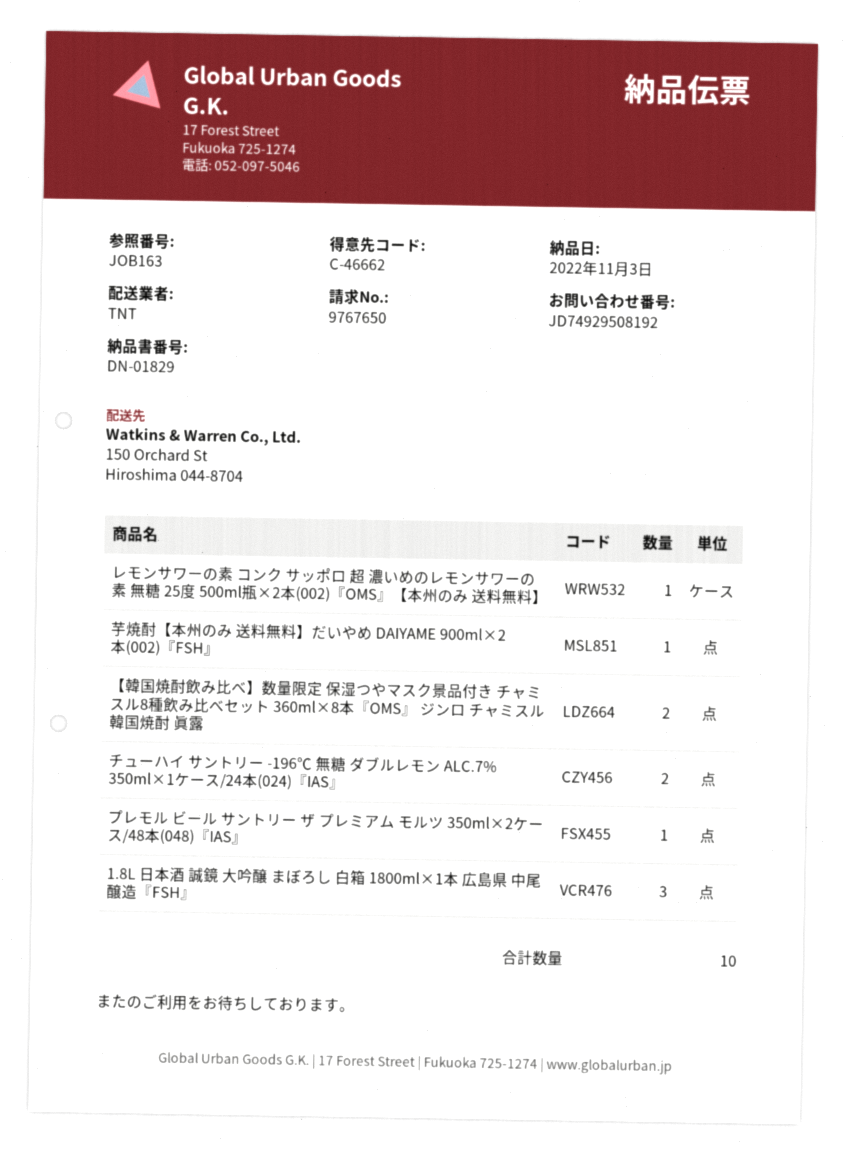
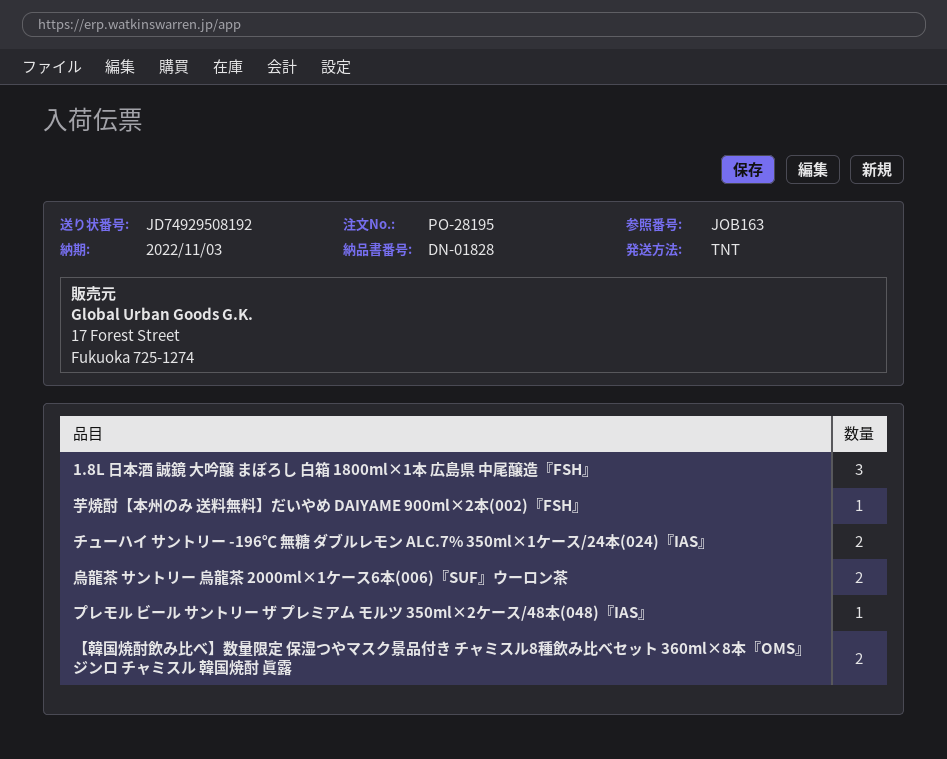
delivery note number: DN-01829 -> DN-01828
レモンサワーの素 コンク サッポロ 超 濃いめのレモンサワーの素 無糖 25度 500ml瓶×2本(002)『OMS』【本州のみ 送料無料】: 1 -> none
烏龍茶 サントリー 烏龍茶 2000ml×1ケース6本(006)『SUF』ウーロン茶: none -> 2

